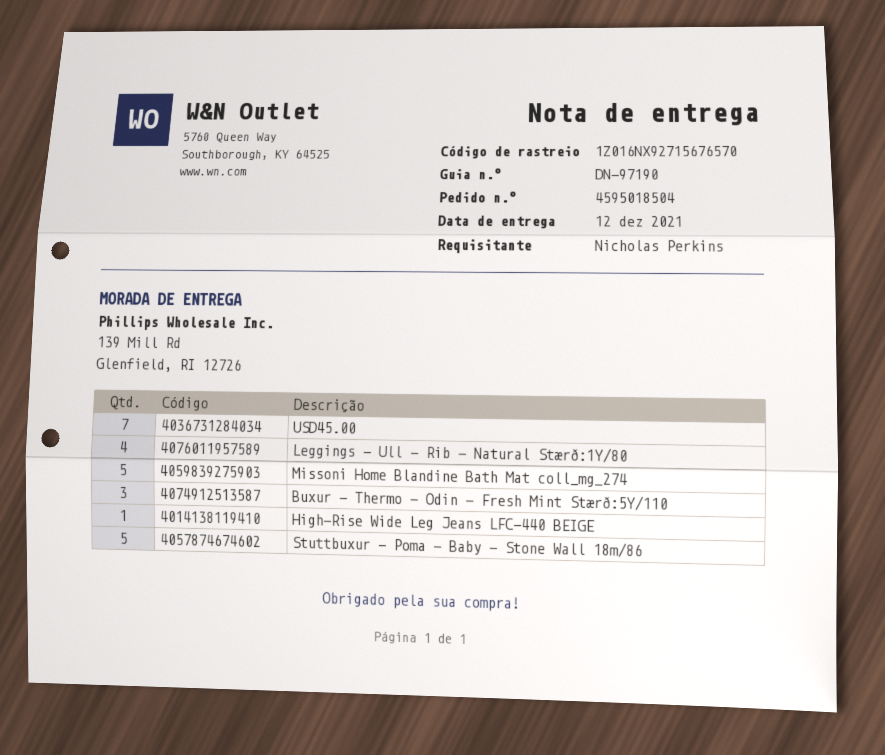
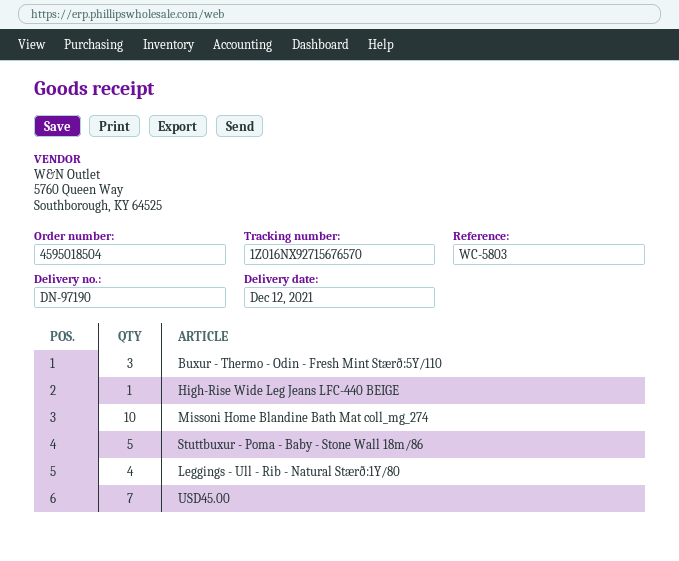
Missoni Home Blandine Bath Mat coll_mg_274: 5 -> 10

